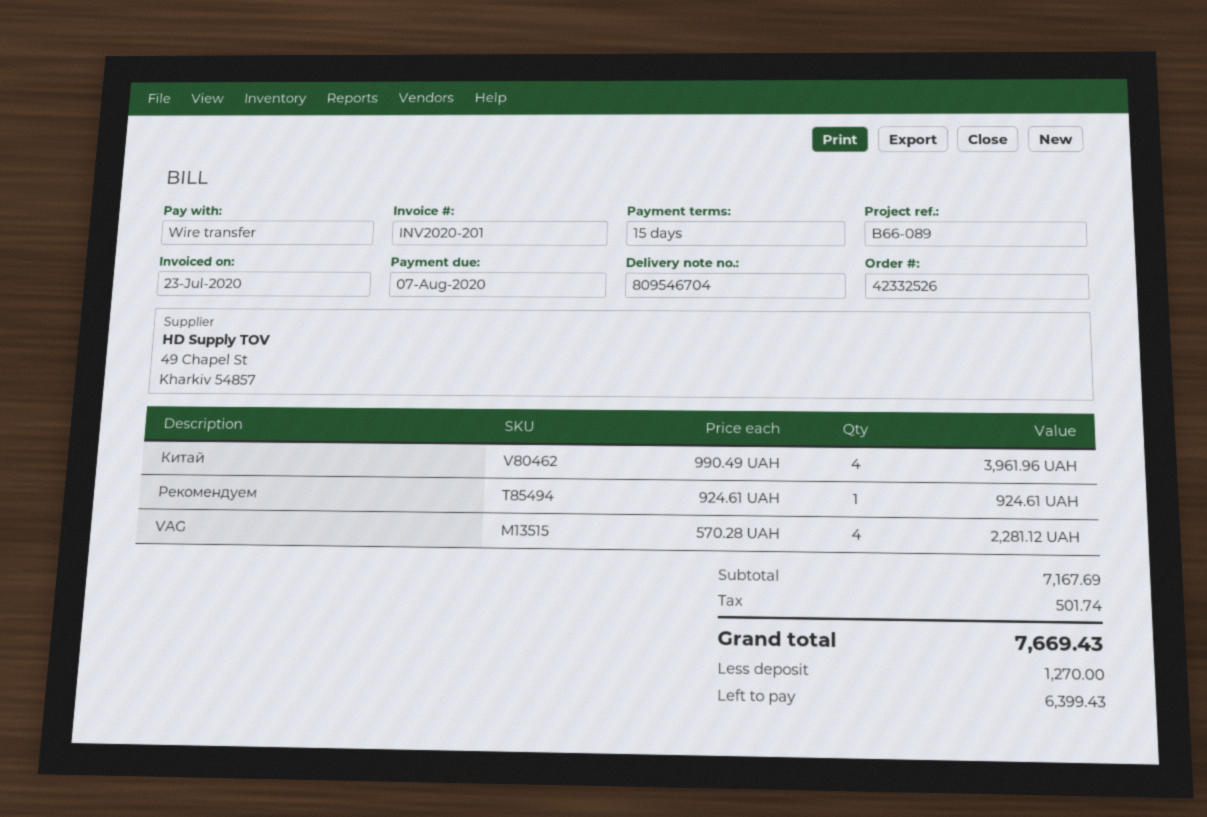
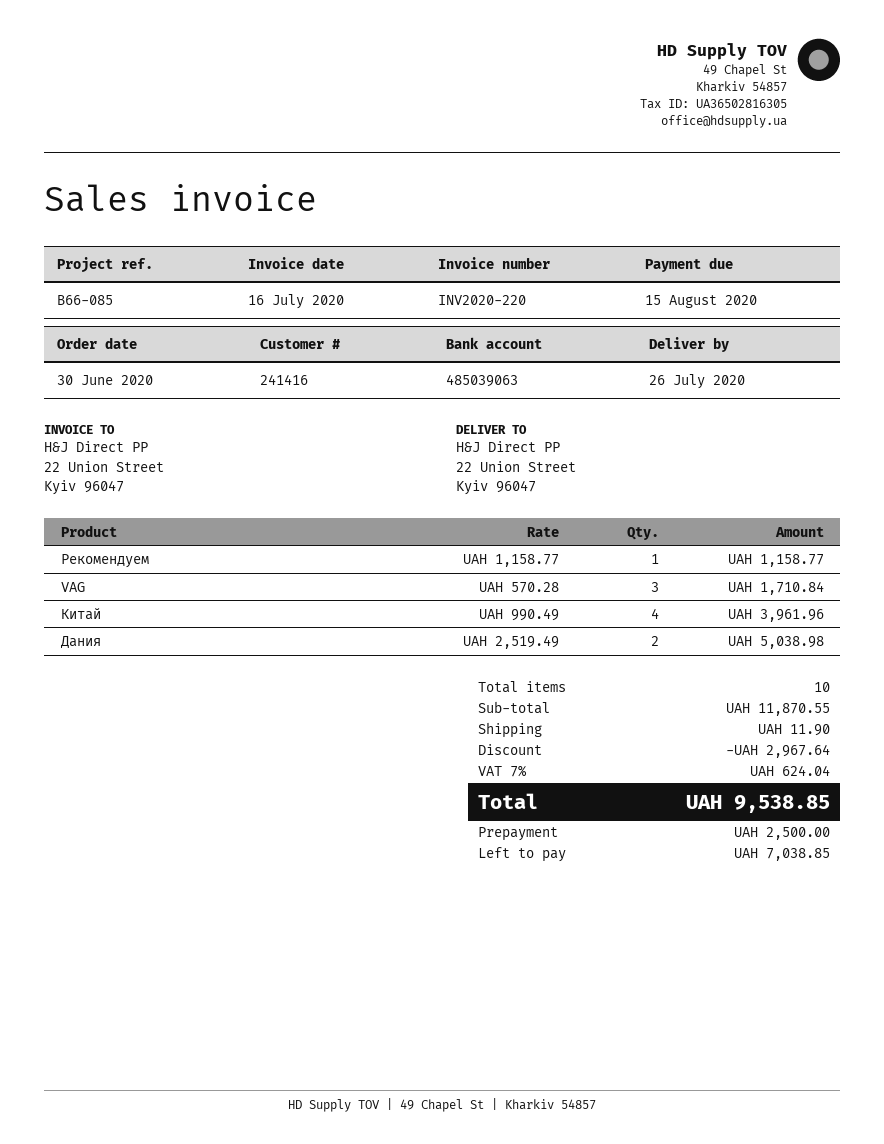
invoice number: INV2020-201 -> INV2020-220
invoice date: 2020-07-23 -> 2020-07-16
due date: 2020-08-07 -> 2020-08-15
reference: B66-089 -> B66-085
Рекомендуем: 1 x 924.61 = 924.61 -> 1 x 1158.77 = 1158.77
VAG: 4 x 570.28 = 2281.12 -> 3 x 570.28 = 1710.84
Дания: none -> 2 x 2519.49 = 5038.98
subtotal: 7167.69 -> 11870.55
discount: none -> 2967.64
shipping: none -> 11.90
tax: 501.74 -> 624.04
total: 7669.43 -> 9538.85
deposit: 1270.00 -> 2500.00
balance: 6399.43 -> 7038.85

